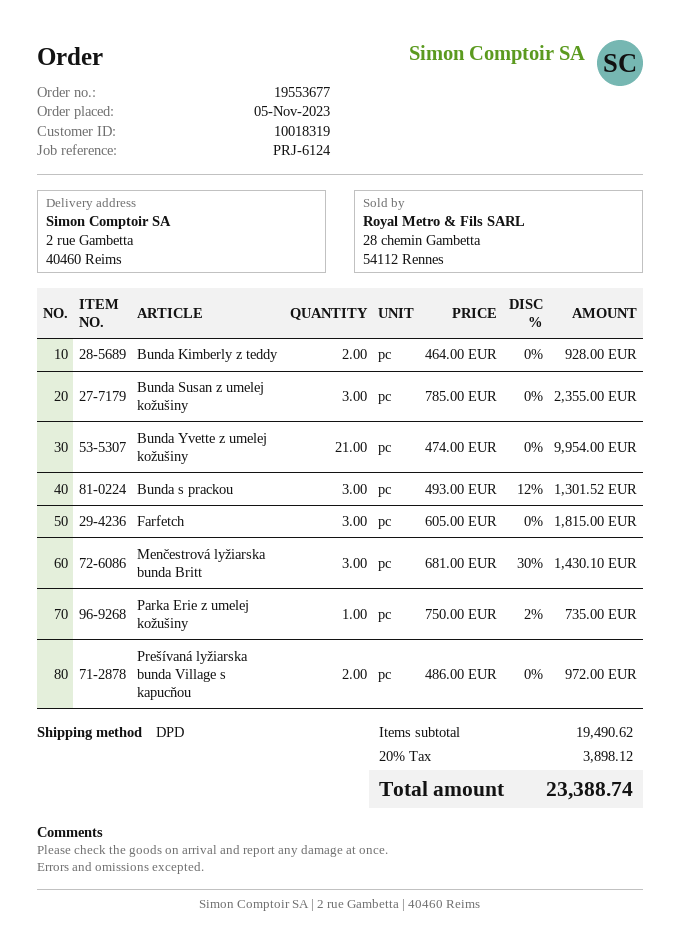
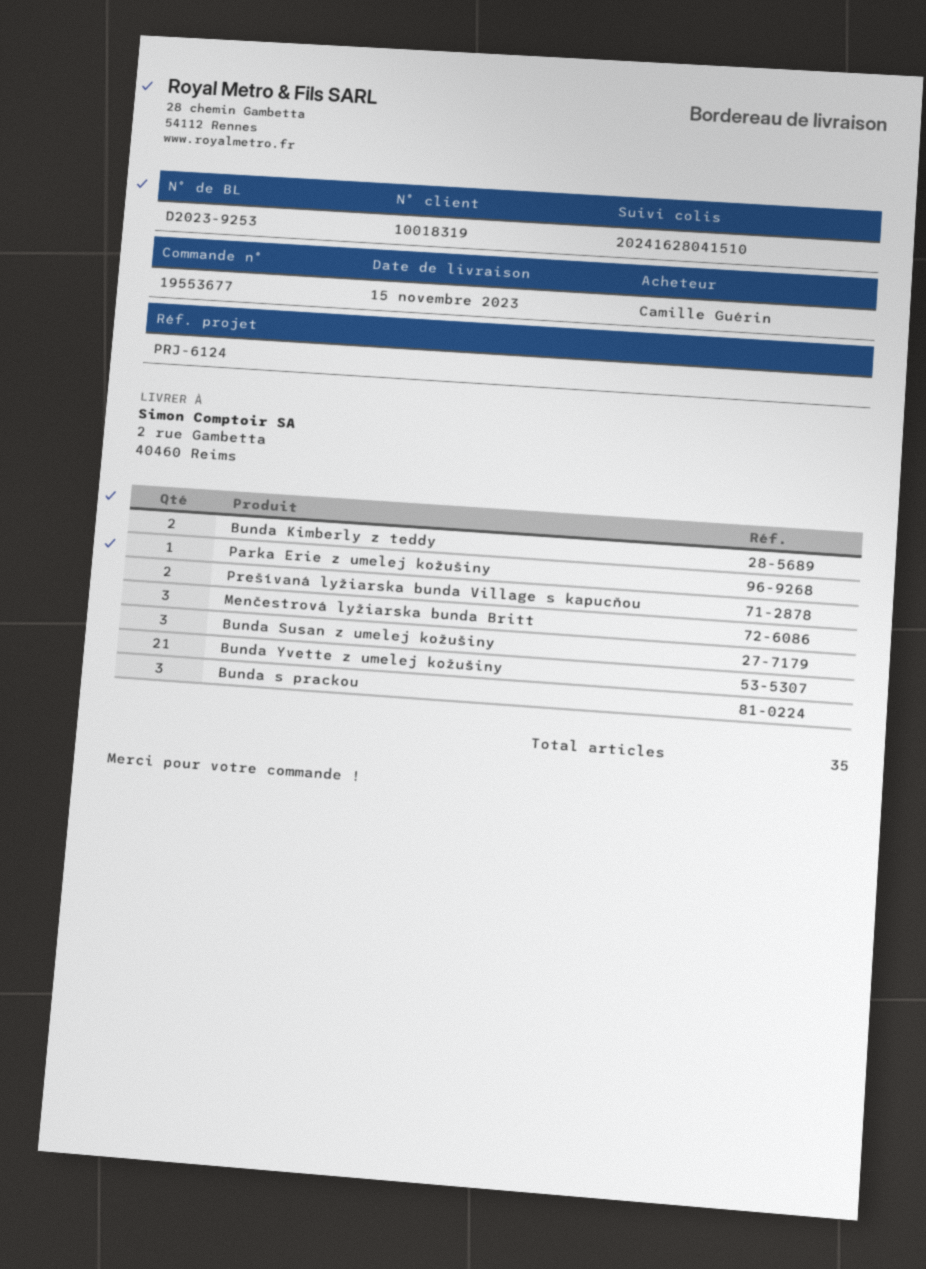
Farfetch: 3 -> none

